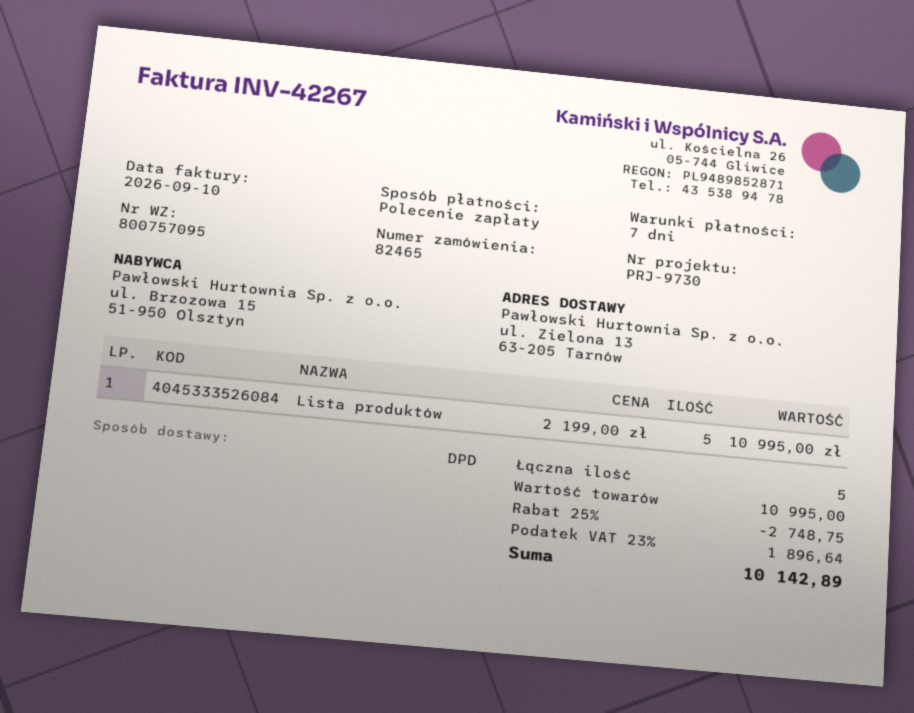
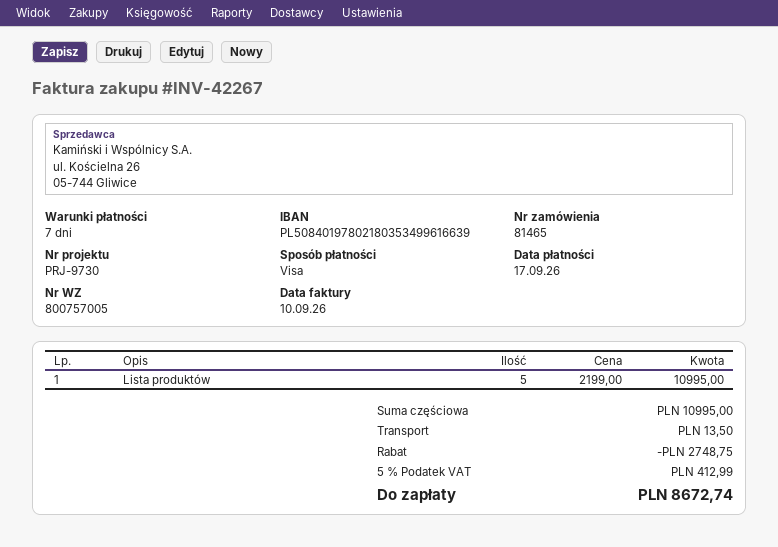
order number: 82465 -> 81465
delivery note number: 800757095 -> 800757005
payment method: direct debit -> Visa
shipping: none -> 13.50
tax: 23% = 1896.64 -> 5% = 412.99
total: 10142.89 -> 8672.74

